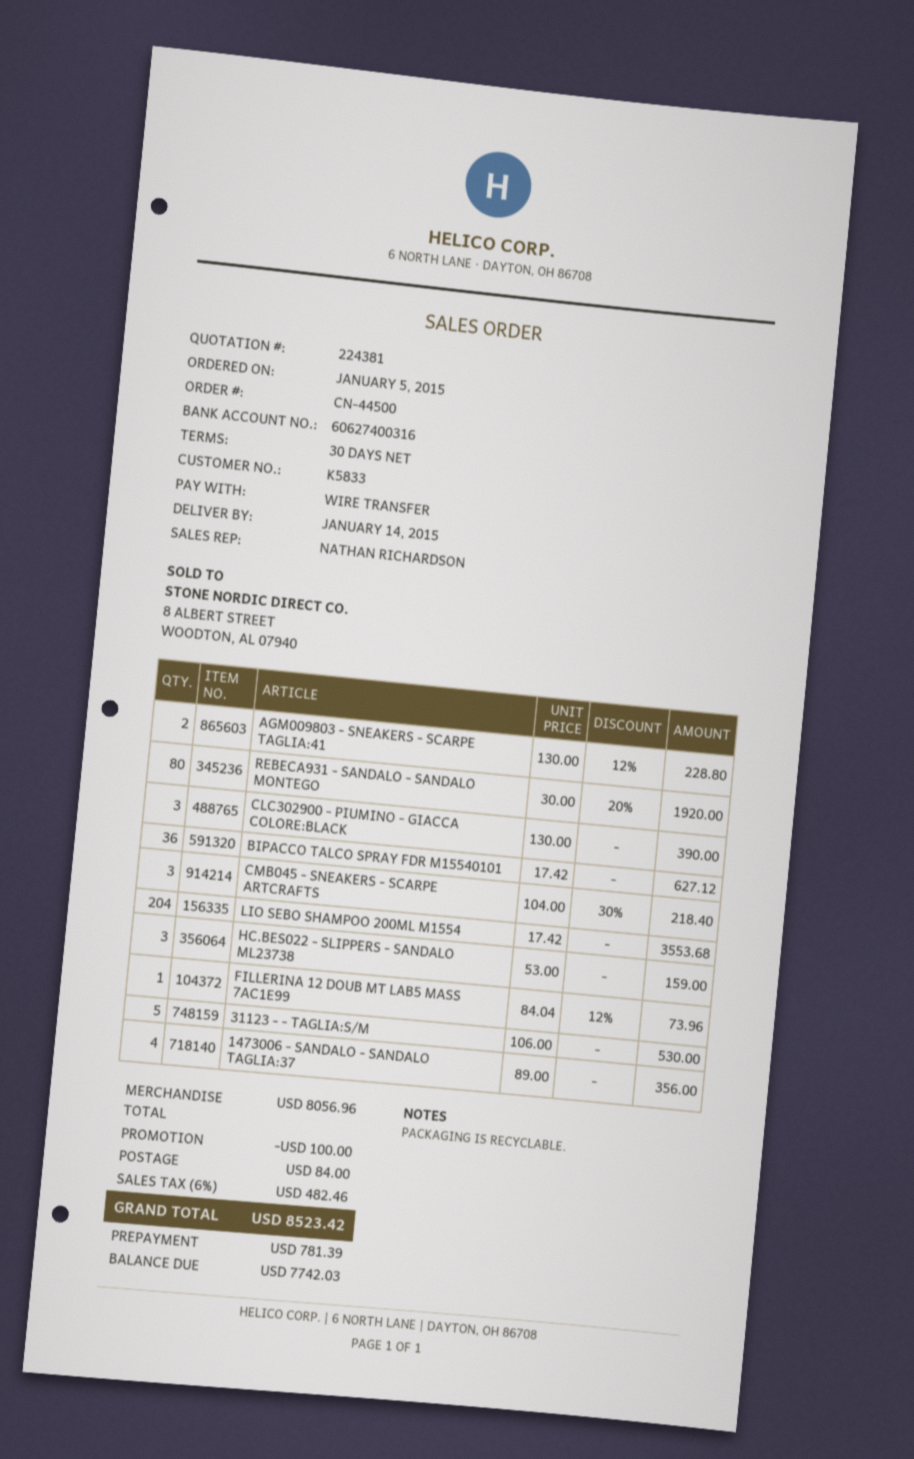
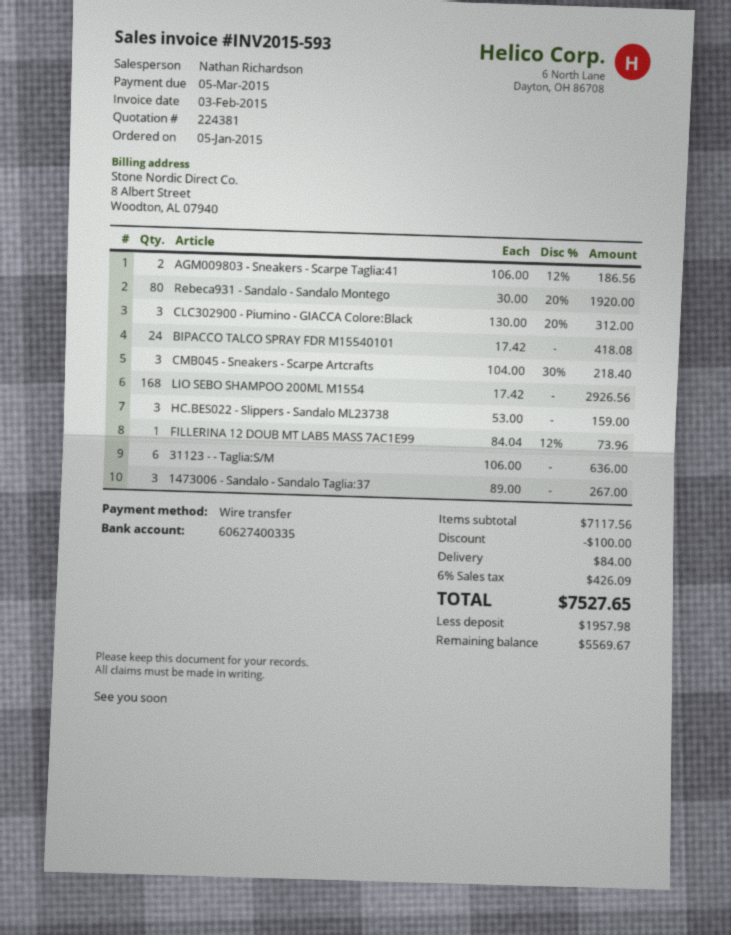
bank account: 60627400316 -> 60627400335
AGM009803 - SNEAKERS - SCARPE TAGLIA:41: 2 x 130.00 - 12% = 228.80 -> 2 x 106.00 - 12% = 186.56
CLC302900 - PIUMINO - GIACCA COLORE:BLACK: 3 x 130.00 = 390.00 -> 3 x 130.00 - 20% = 312.00
BIPACCO TALCO SPRAY FDR M15540101: 36 x 17.42 = 627.12 -> 24 x 17.42 = 418.08
LIO SEBO SHAMPOO 200ML M1554: 204 x 17.42 = 3553.68 -> 168 x 17.42 = 2926.56
31123 - - TAGLIA:S/M: 5 x 106.00 = 530.00 -> 6 x 106.00 = 636.00
1473006 - SANDALO - SANDALO TAGLIA:37: 4 x 89.00 = 356.00 -> 3 x 89.00 = 267.00
subtotal: 8056.96 -> 7117.56
tax: 6% = 482.46 -> 6% = 426.09
total: 8523.42 -> 7527.65
deposit: 781.39 -> 1957.98
balance: 7742.03 -> 5569.67

